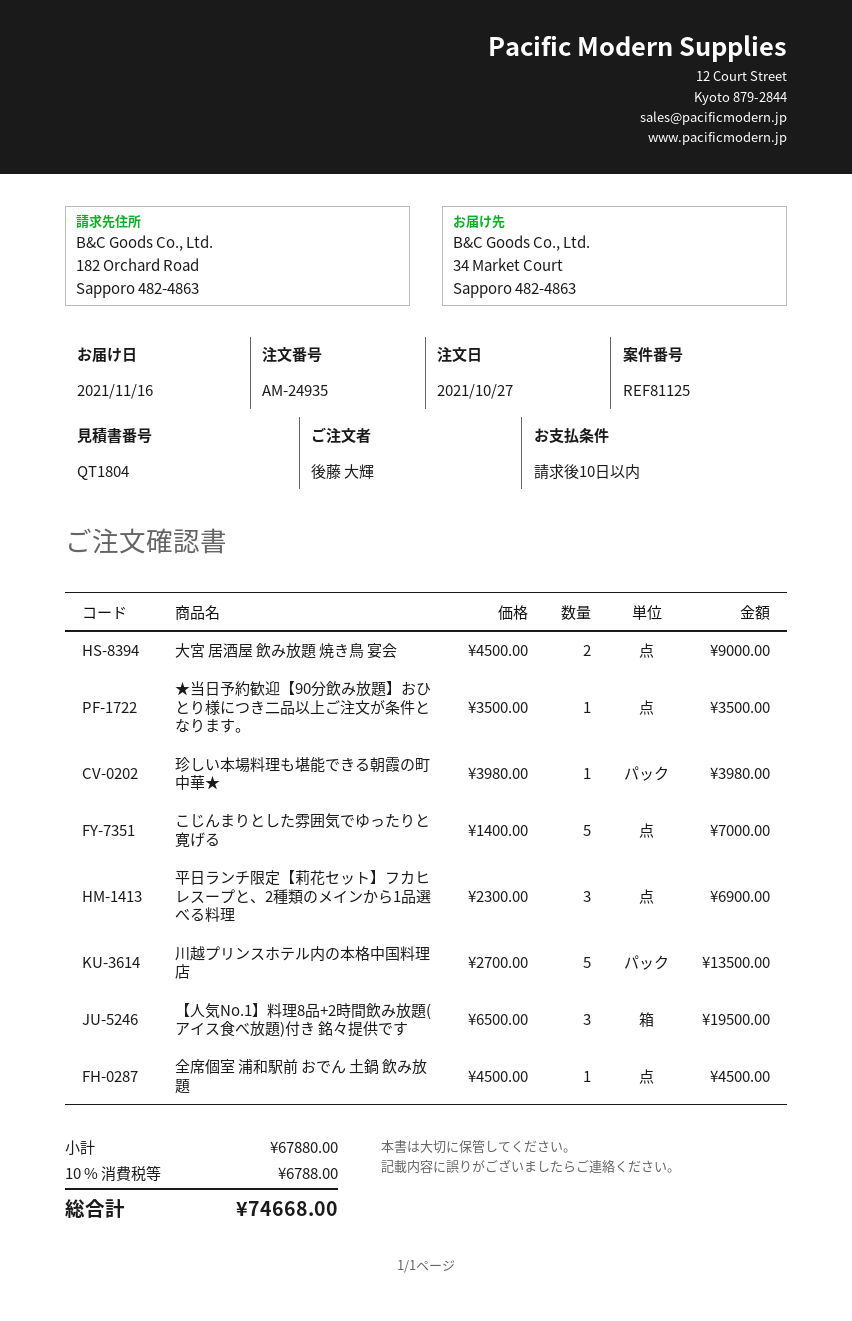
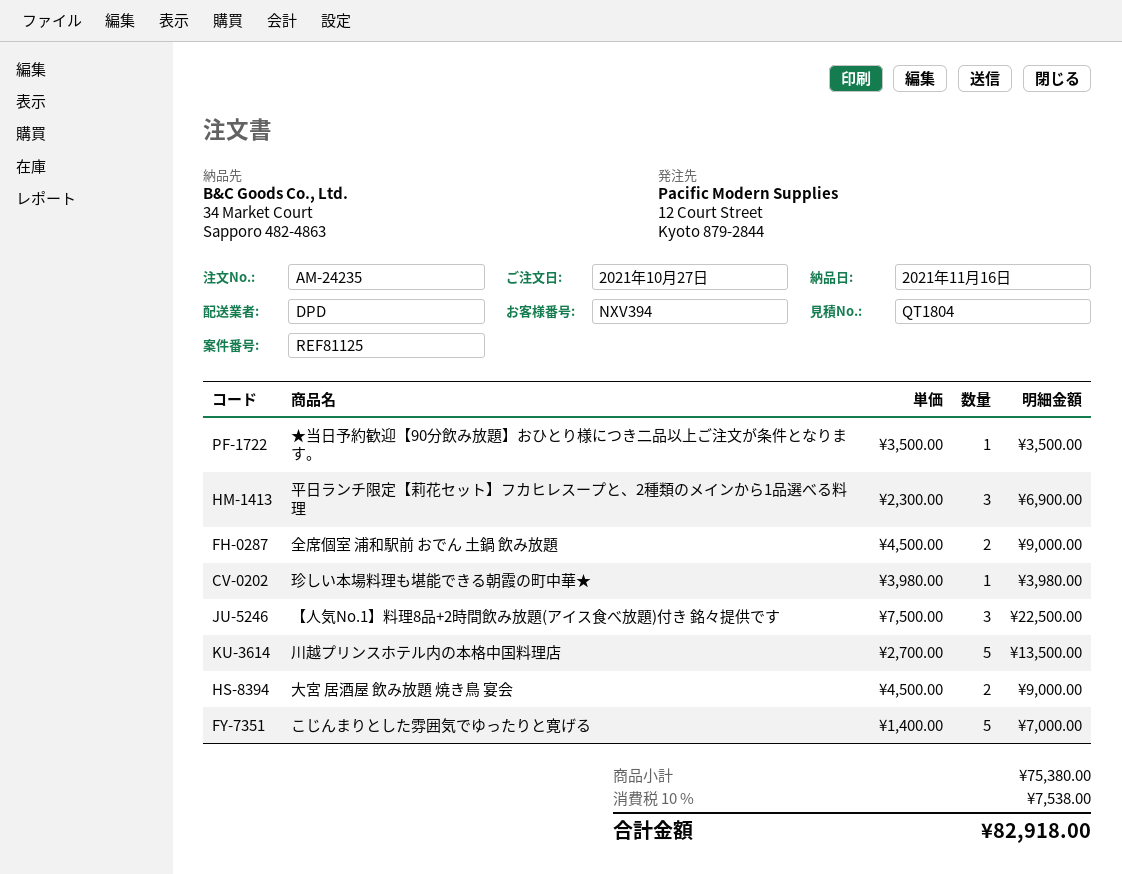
order number: AM-24935 -> AM-24235
【人気No.1】料理8品+2時間飲み放題(アイス食べ放題)付き 銘々提供です: 3 x 6500.00 = 19500.00 -> 3 x 7500.00 = 22500.00
全席個室 浦和駅前 おでん 土鍋 飲み放題: 1 x 4500.00 = 4500.00 -> 2 x 4500.00 = 9000.00
subtotal: 67880.00 -> 75380.00
tax: 10% = 6788.00 -> 10% = 7538.00
total: 74668.00 -> 82918.00

